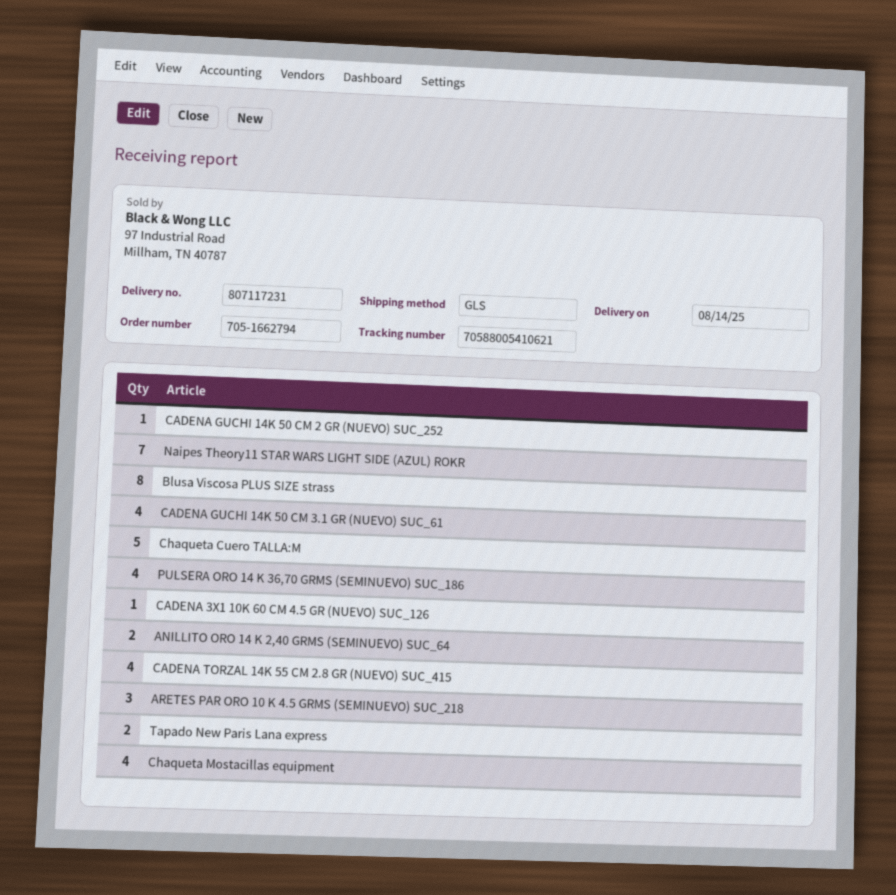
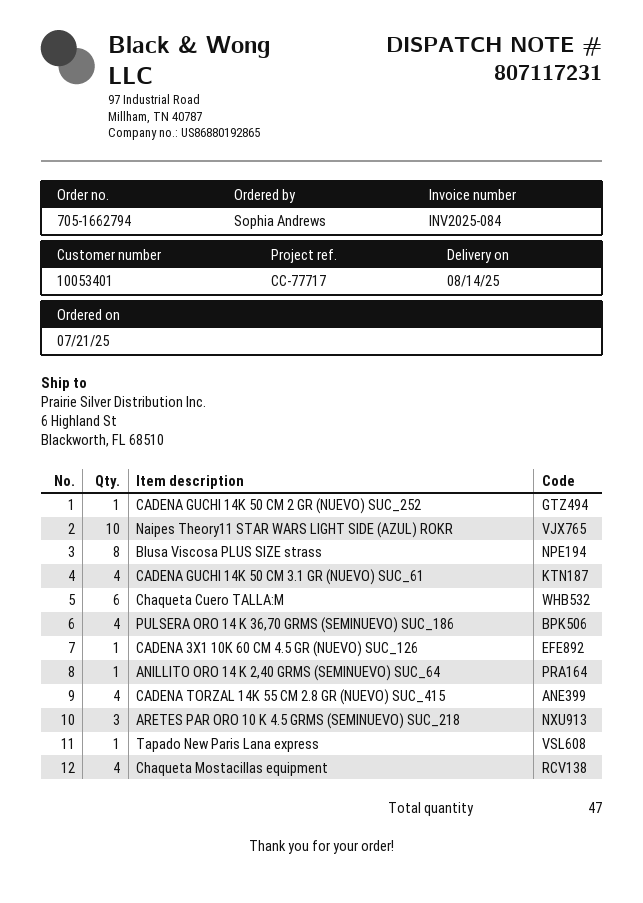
Naipes Theory11 STAR WARS LIGHT SIDE (AZUL) ROKR: 7 -> 10
Chaqueta Cuero TALLA:M: 5 -> 6
ANILLITO ORO 14 K 2,40 GRMS (SEMINUEVO) SUC_64: 2 -> 1
Tapado New Paris Lana express: 2 -> 1

